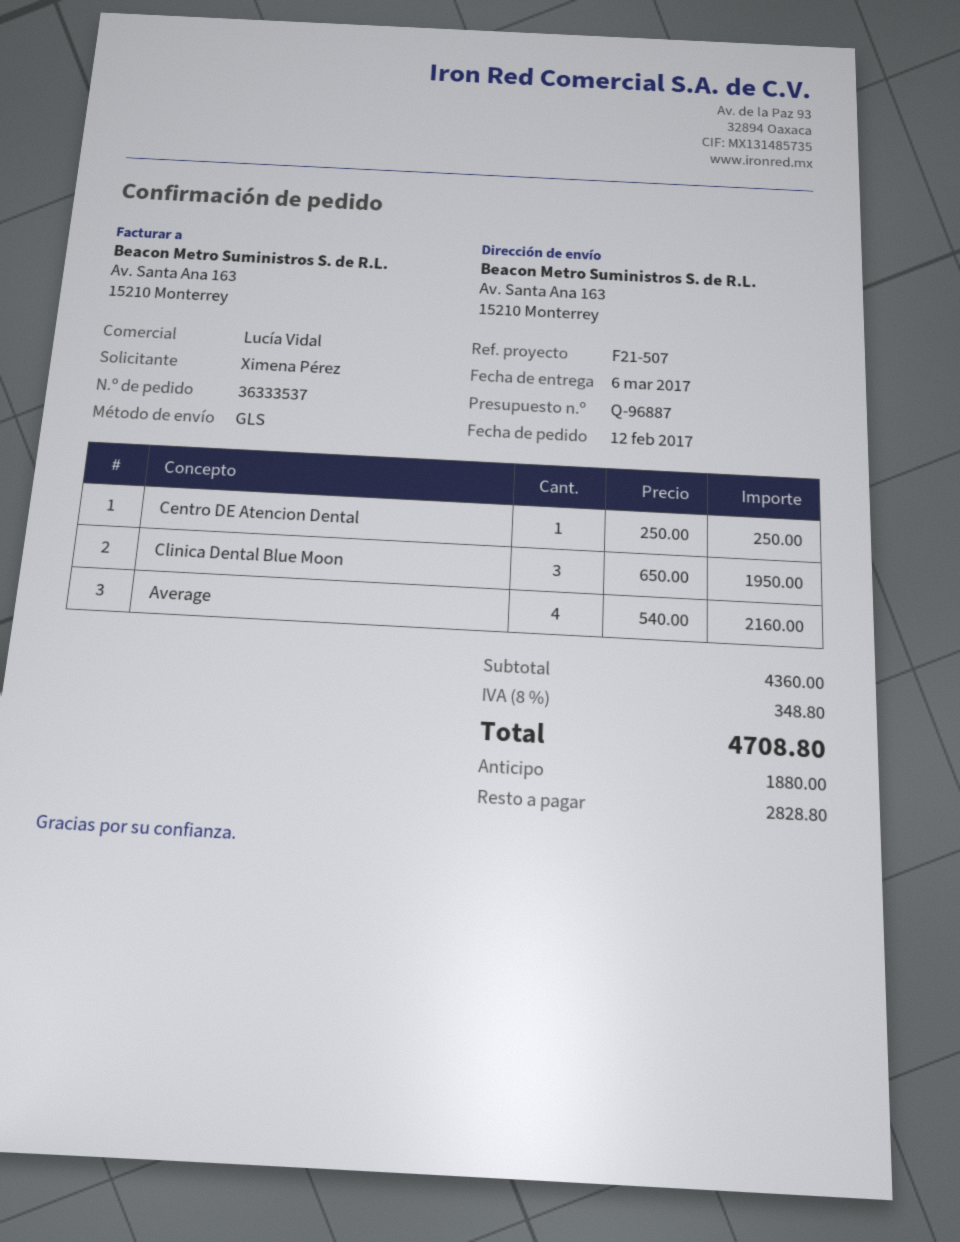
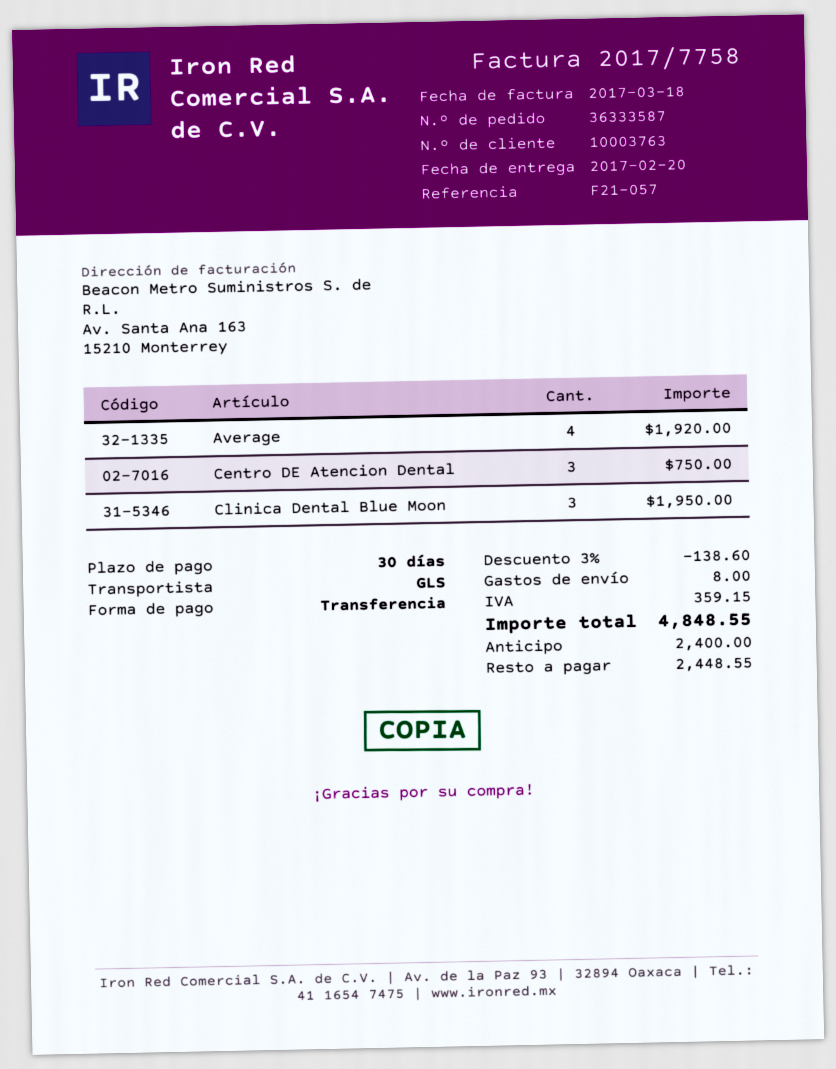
order number: 36333537 -> 36333587
delivery date: 2017-03-06 -> 2017-02-20
reference: F21-507 -> F21-057
Centro DE Atencion Dental: 1 for 250.00 -> 3 for 750.00
Average: 4 for 2160.00 -> 4 for 1920.00
discount: none -> 3% = 138.60
shipping: none -> 8.00
tax: 348.80 -> 359.15
total: 4708.80 -> 4848.55
deposit: 1880.00 -> 2400.00
balance: 2828.80 -> 2448.55

